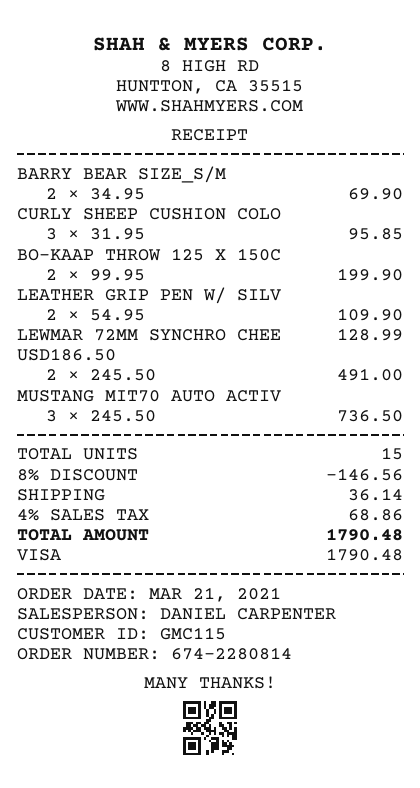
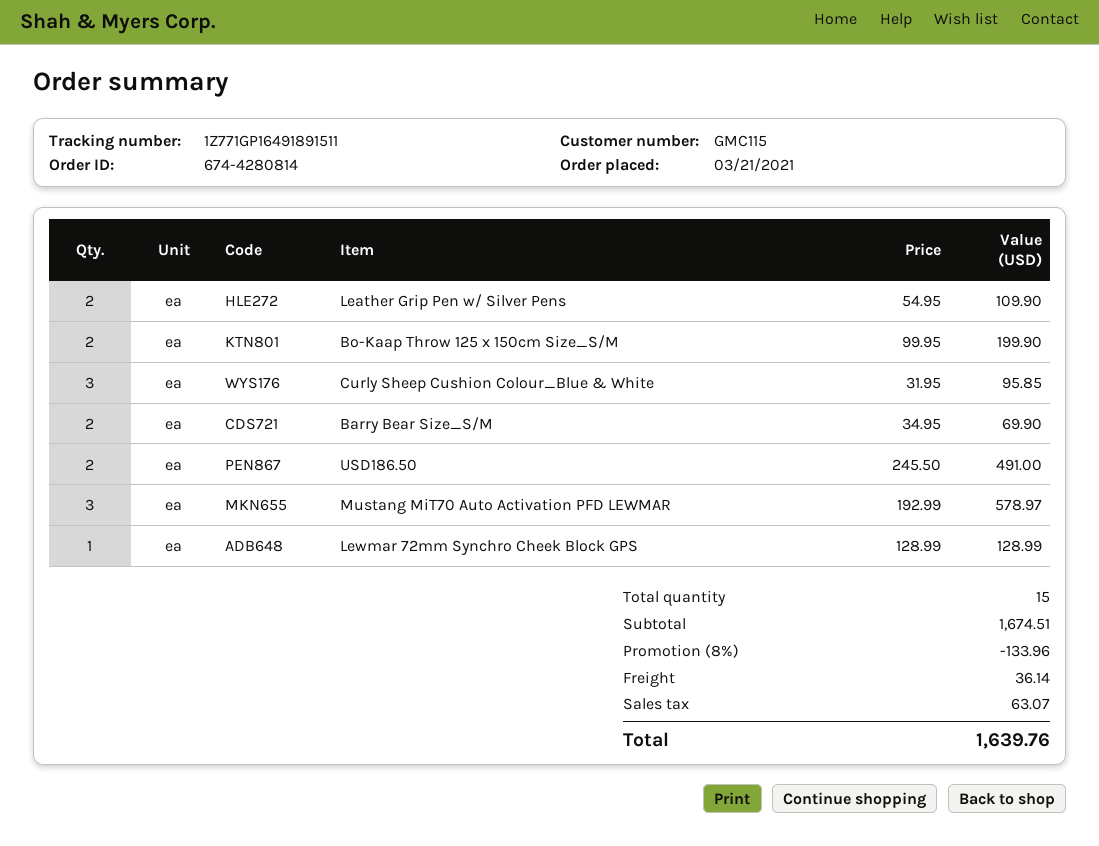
order number: 674-2280814 -> 674-4280814
MUSTANG MIT70 AUTO ACTIV: 3 x 245.50 = 736.50 -> 3 x 192.99 = 578.97
discount: 8% = 146.56 -> 8% = 133.96
tax: 68.86 -> 63.07
total: 1790.48 -> 1639.76

